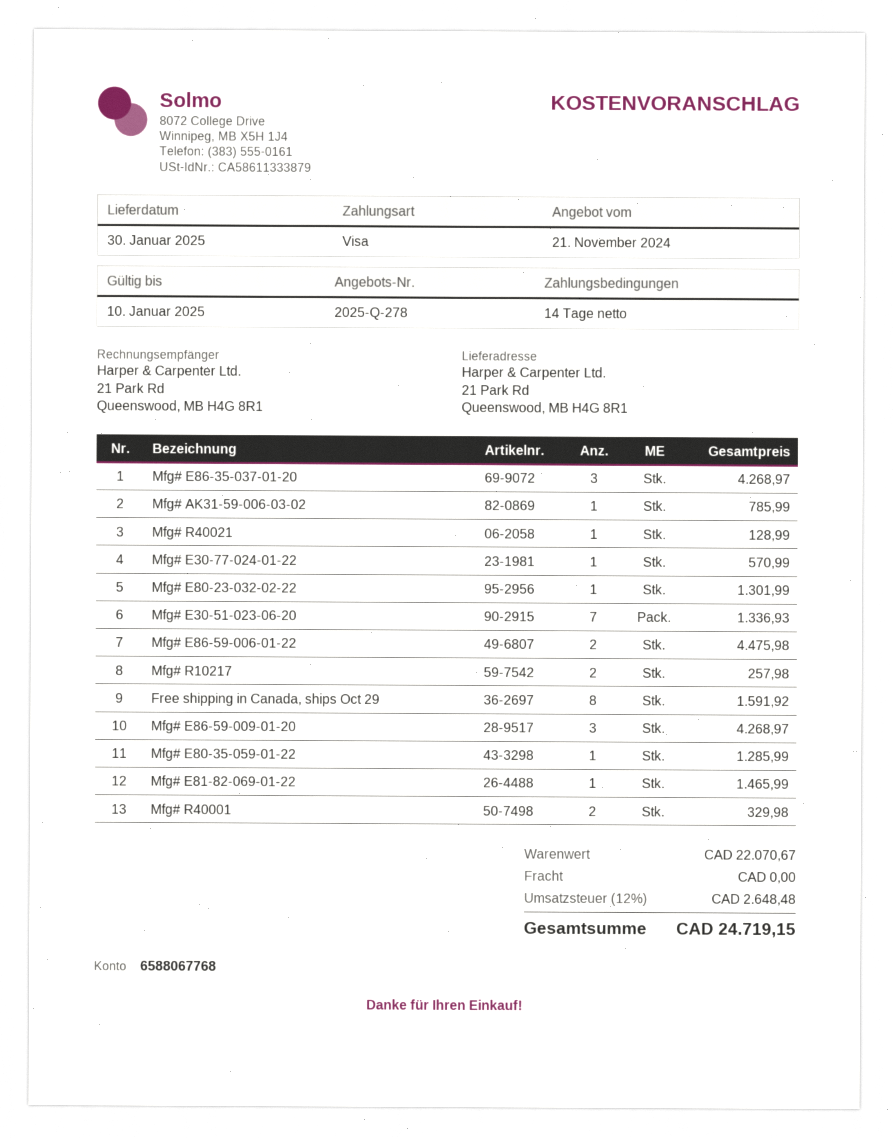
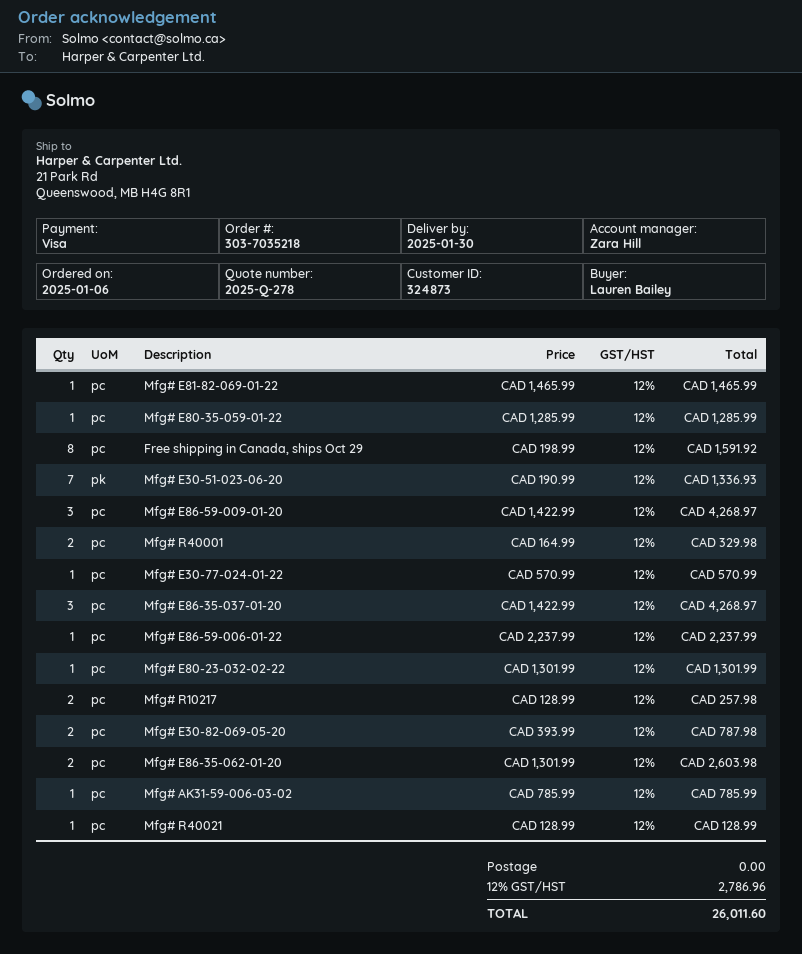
Mfg# E86-59-006-01-22: 2 for 4475.98 -> 1 for 2237.99
Mfg# E30-82-069-05-20: none -> 2 for 787.98
Mfg# E86-35-062-01-20: none -> 2 for 2603.98
tax: 12% = 2648.48 -> 12% = 2786.96
total: 24719.15 -> 26011.60

